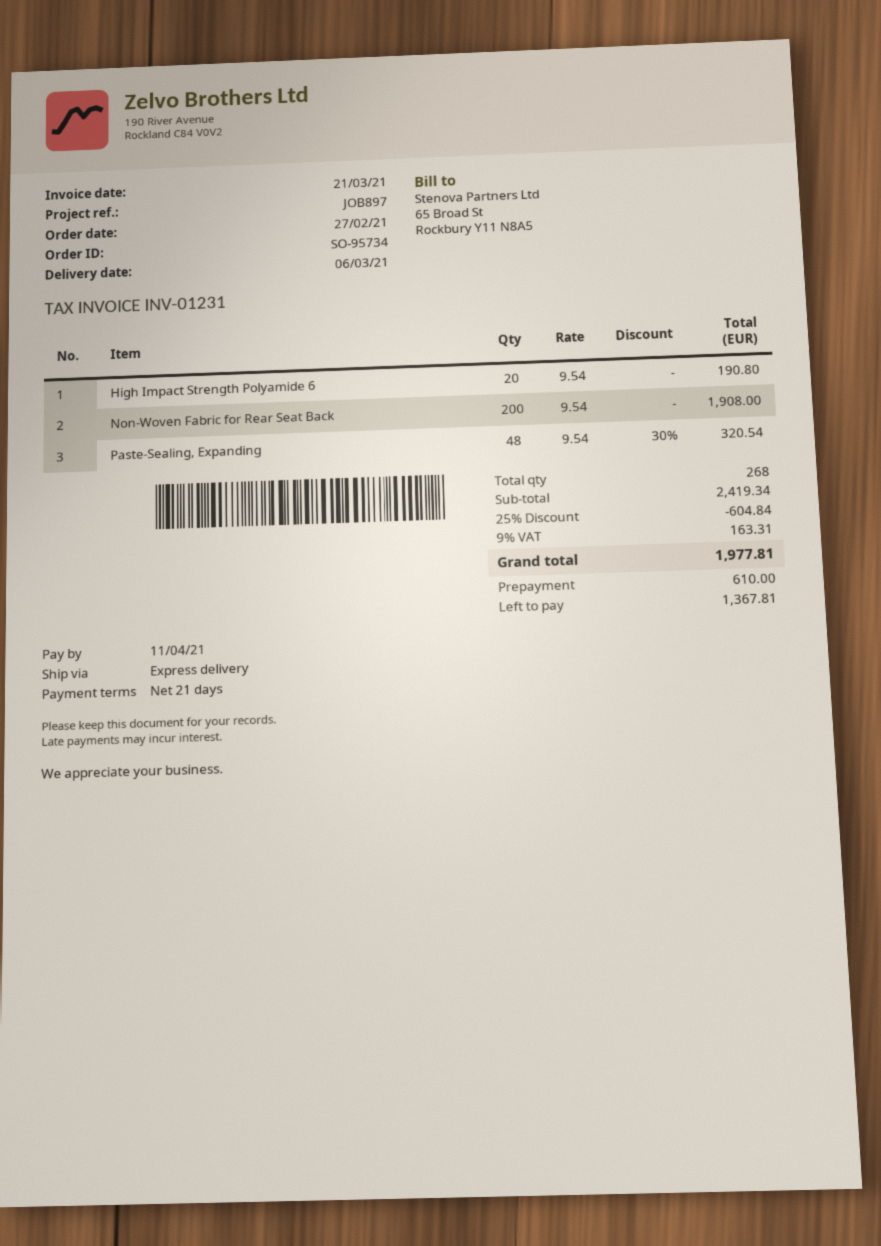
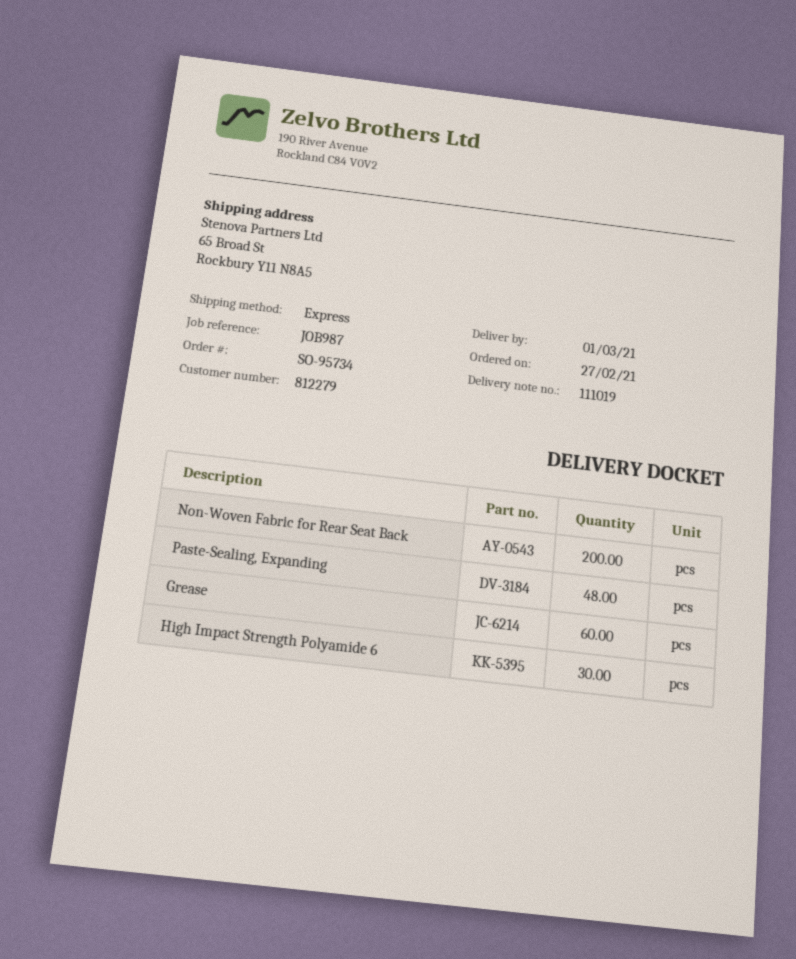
delivery date: 2021-03-06 -> 2021-03-01
reference: JOB897 -> JOB987
High Impact Strength Polyamide 6: 20 -> 30
Grease: none -> 60

